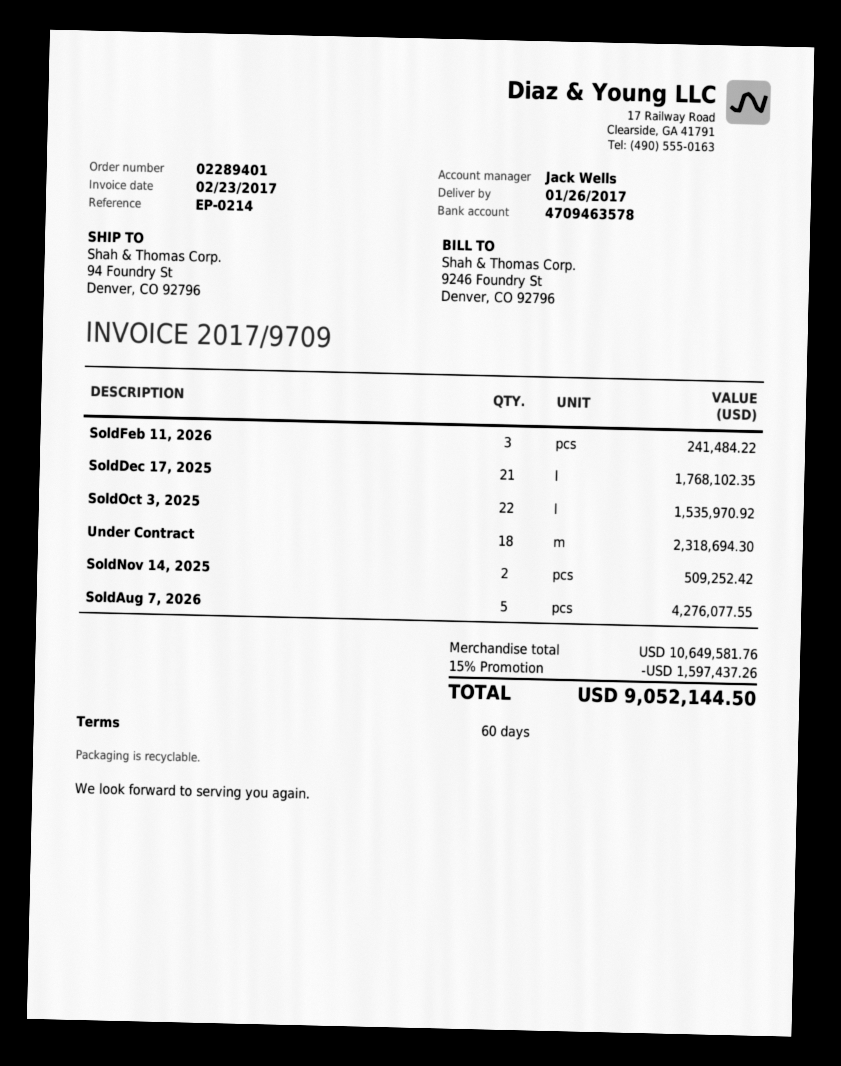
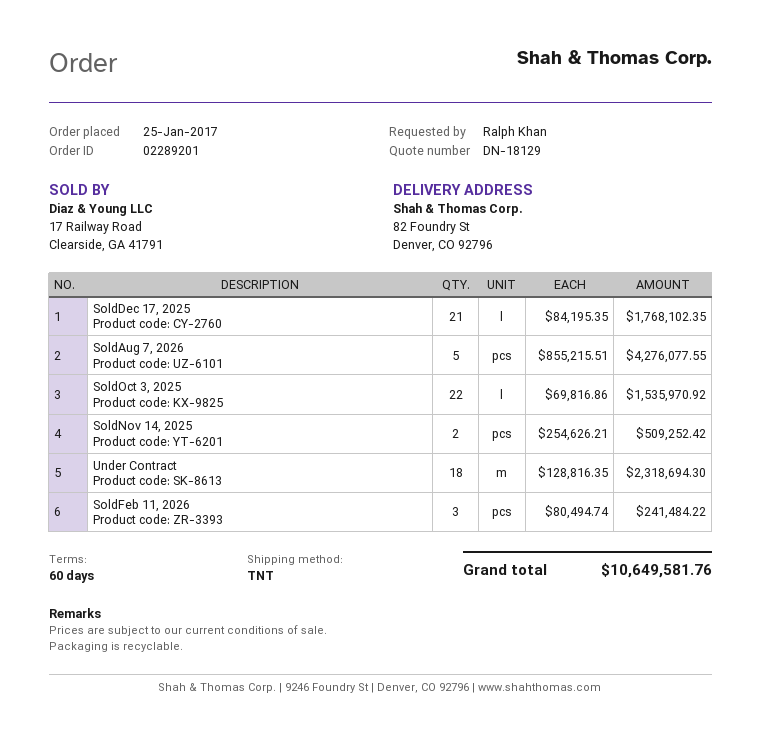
order number: 02289401 -> 02289201
ship to: 94 Foundry St, Denver, CO 92796 -> 82 Foundry St, Denver, CO 92796
discount: 15% = 1597437.26 -> none
total: 9052144.50 -> 10649581.76

